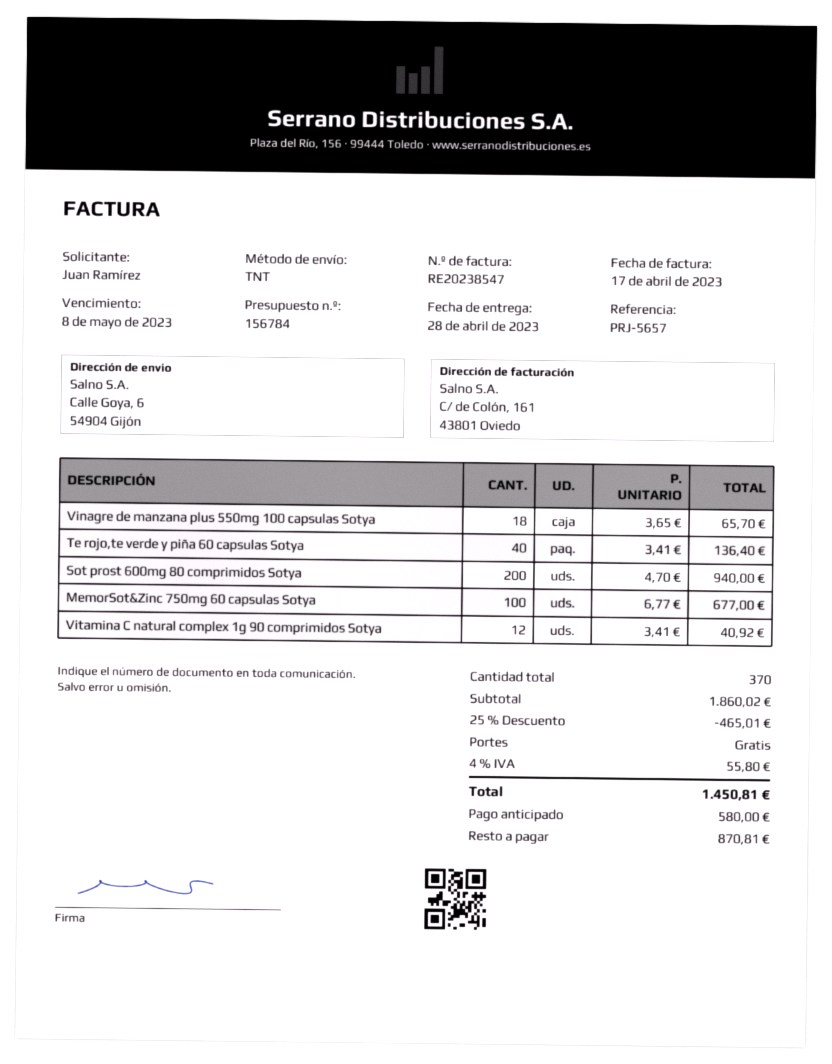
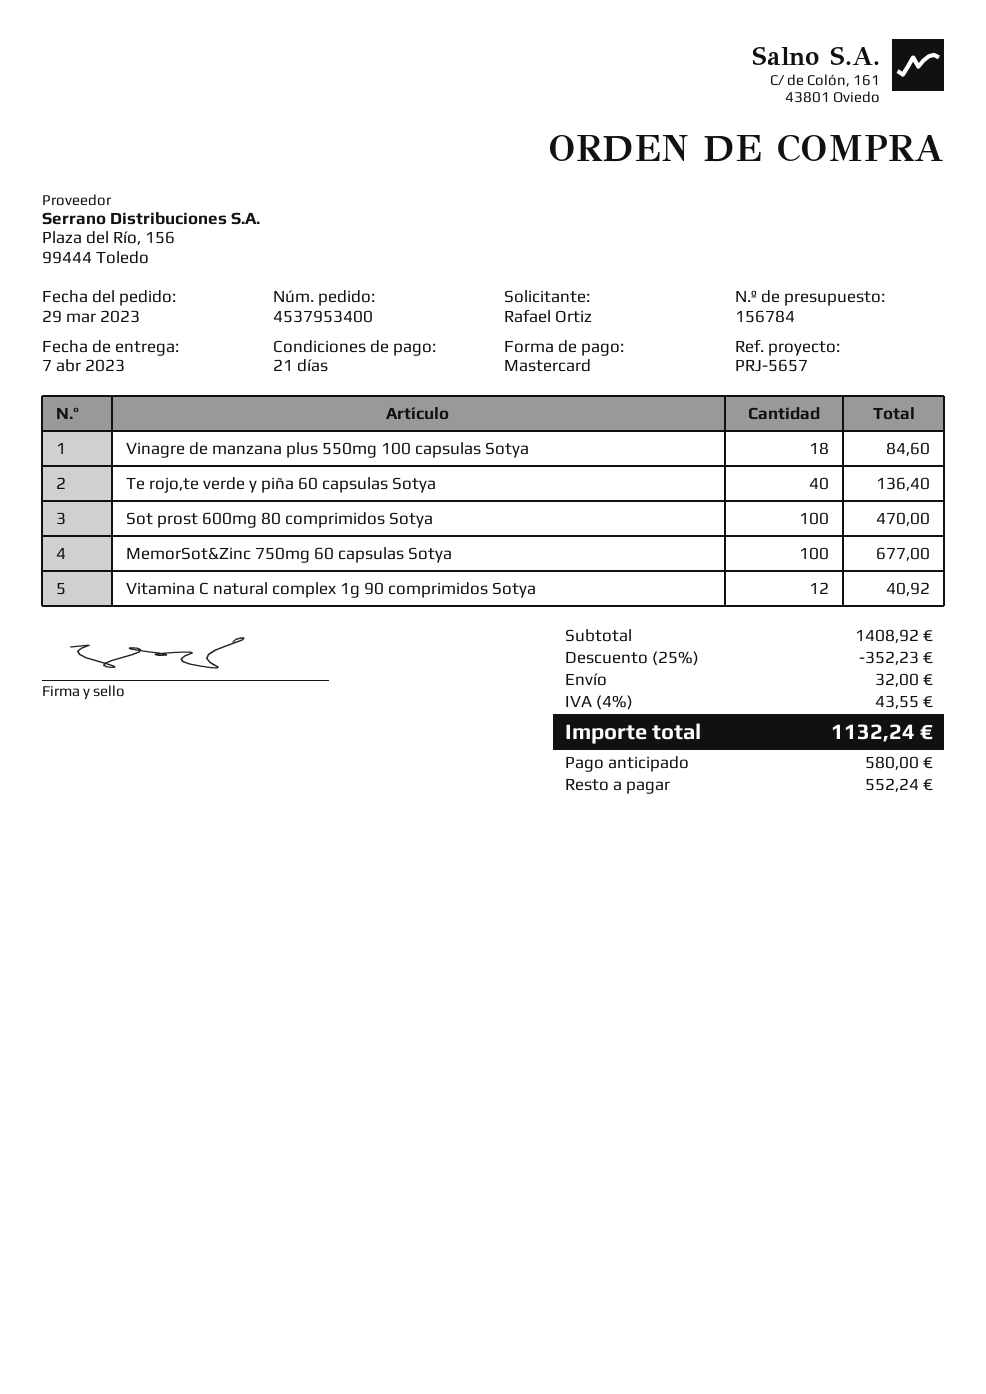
delivery date: 2023-04-28 -> 2023-04-07
ordered by: Juan Ramírez -> Rafael Ortiz
Vinagre de manzana plus 550mg 100 capsulas Sotya: 18 for 65.70 -> 18 for 84.60
Sot prost 600mg 80 comprimidos Sotya: 200 for 940.00 -> 100 for 470.00
subtotal: 1860.02 -> 1408.92
discount: 25% = 465.01 -> 25% = 352.23
shipping: 0.00 -> 32.00
tax: 4% = 55.80 -> 4% = 43.55
total: 1450.81 -> 1132.24
balance: 870.81 -> 552.24

